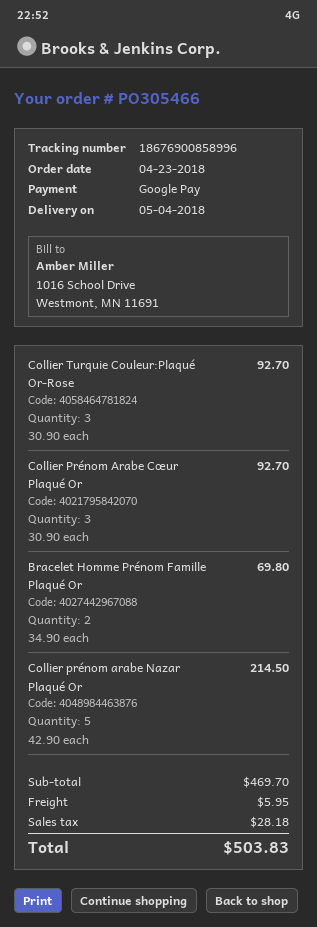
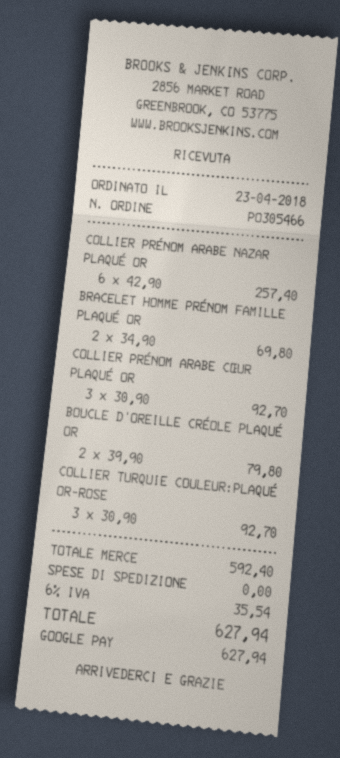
Collier prénom arabe Nazar Plaqué Or: 5 x 42.90 = 214.50 -> 6 x 42.90 = 257.40
BOUCLE D'OREILLE CRÉOLE PLAQUÉ OR: none -> 2 x 39.90 = 79.80
subtotal: 469.70 -> 592.40
shipping: 5.95 -> 0.00
tax: 28.18 -> 35.54
total: 503.83 -> 627.94

